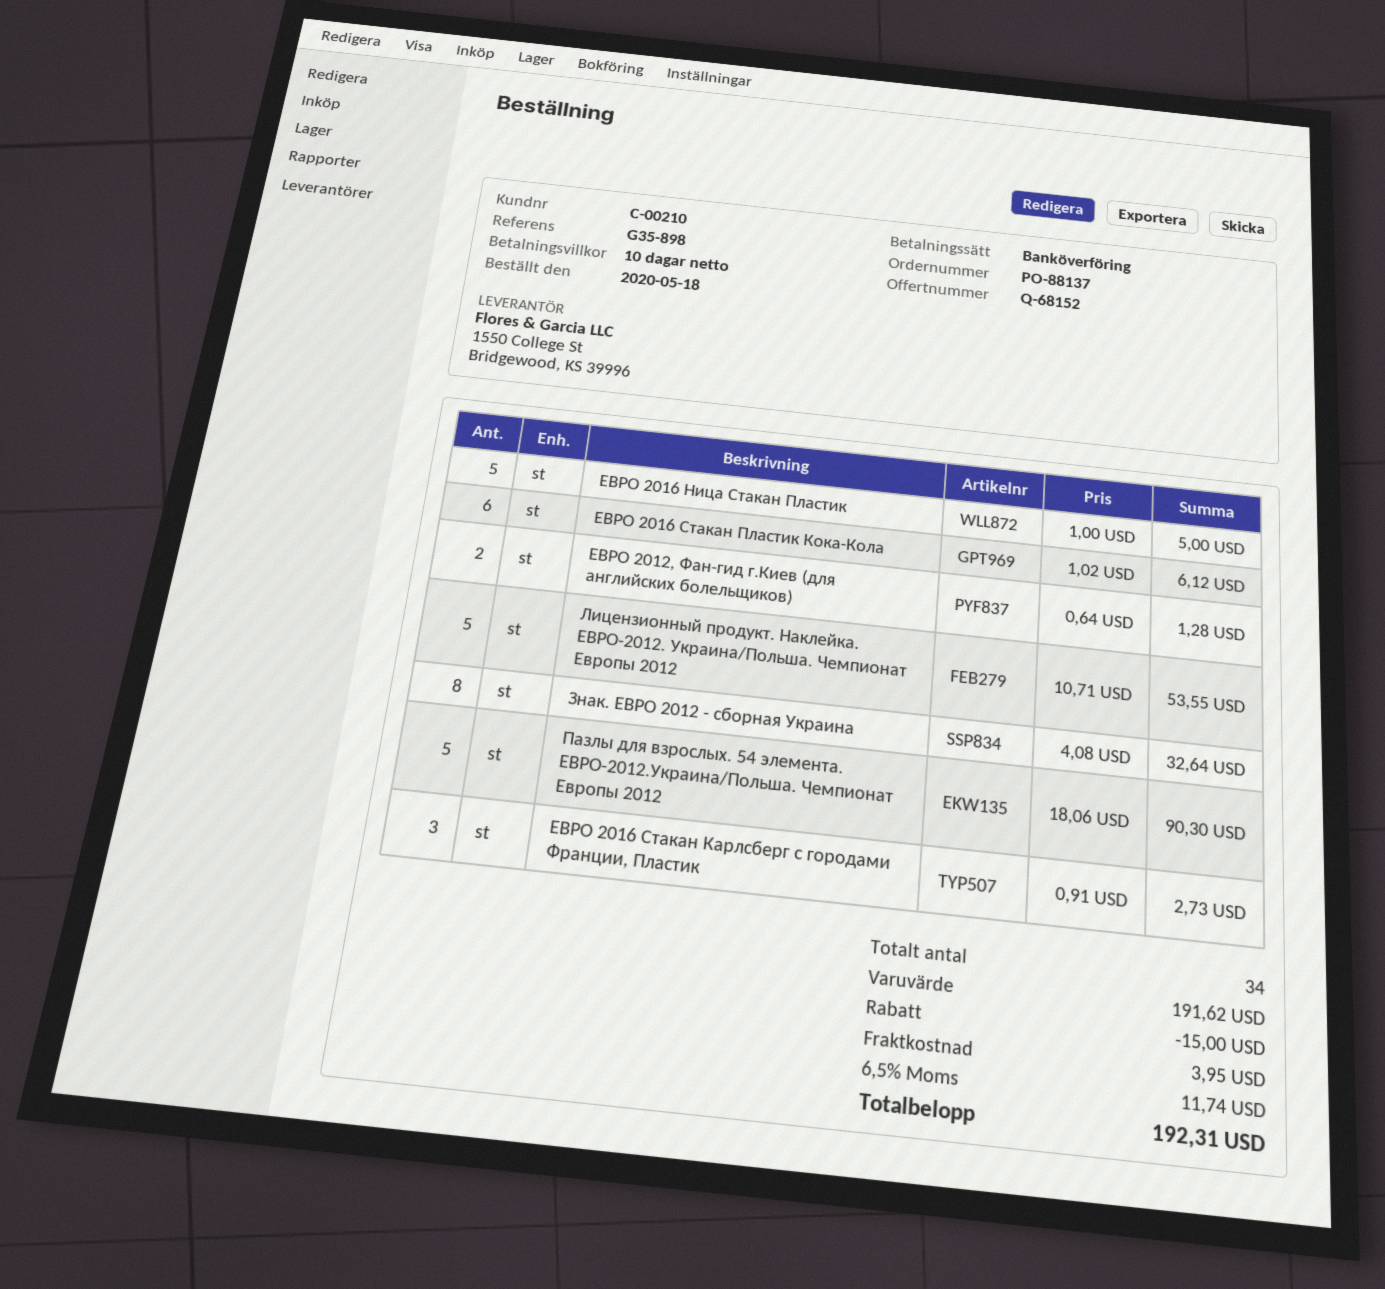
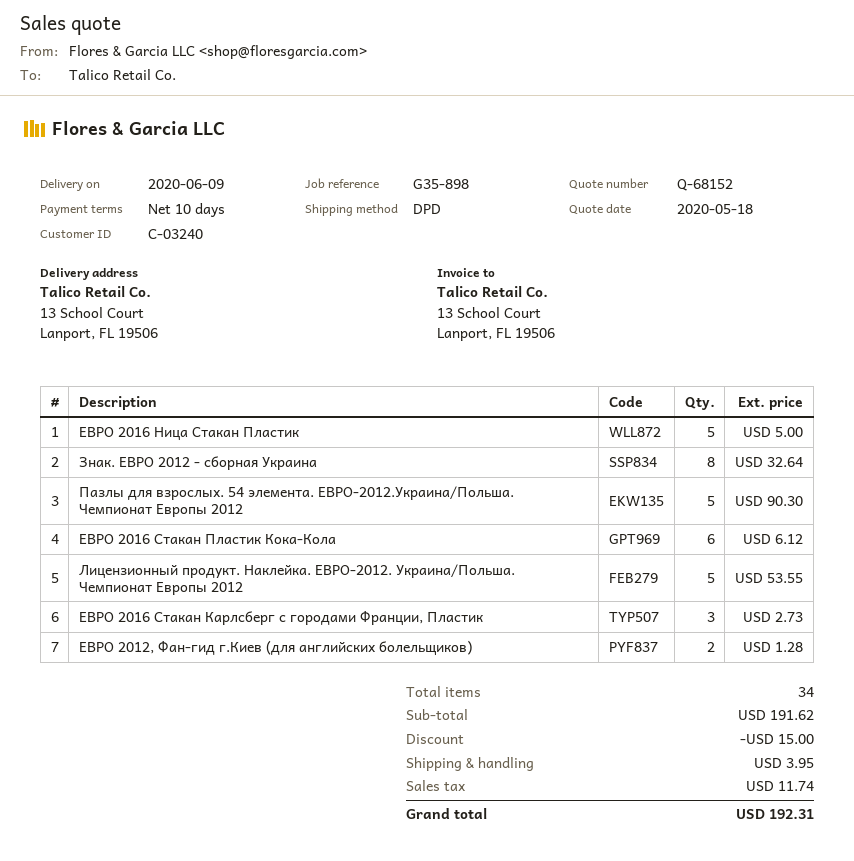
customer number: C-00210 -> C-03240

